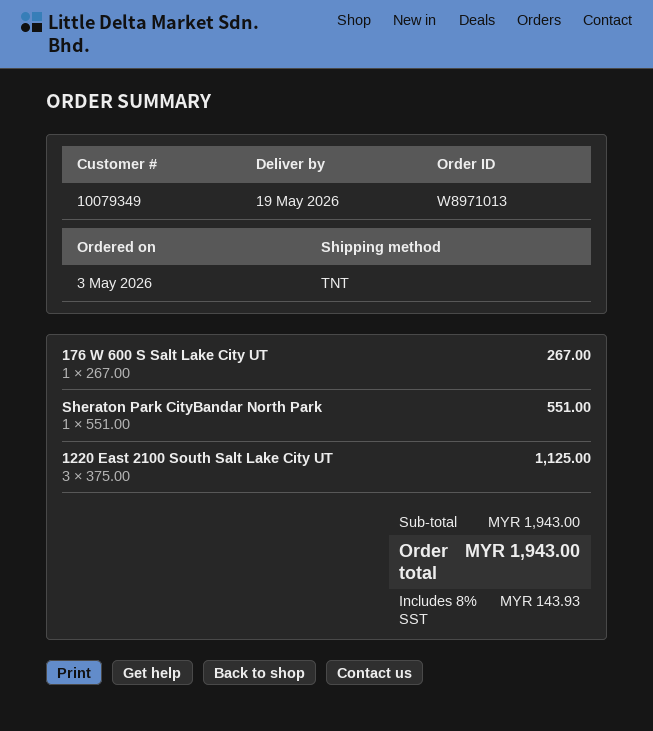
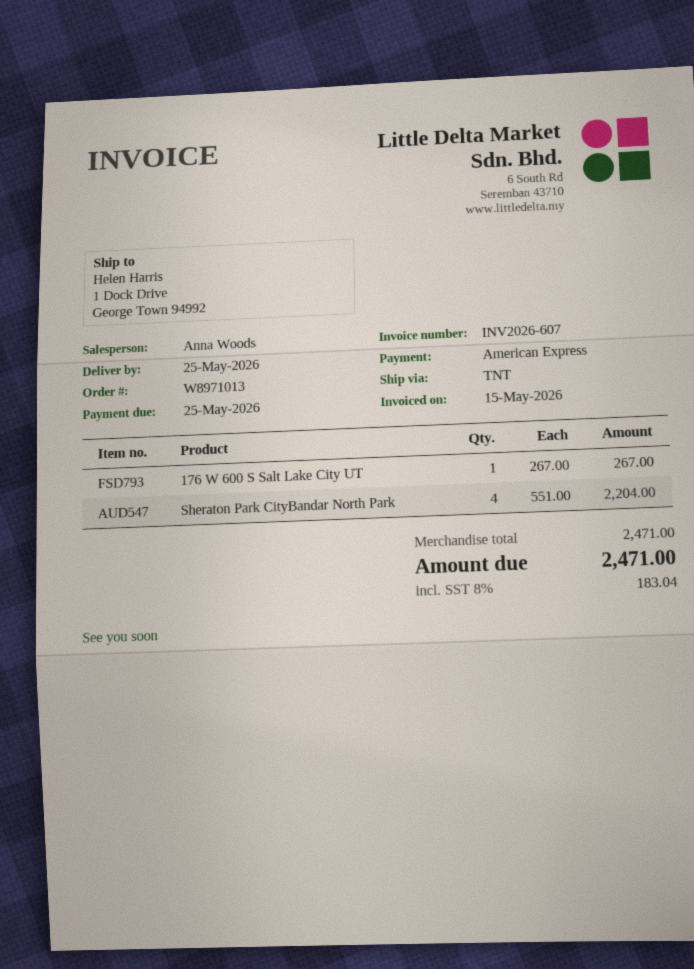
delivery date: 2026-05-19 -> 2026-05-25
Sheraton Park CityBandar North Park: 1 x 551.00 = 551.00 -> 4 x 551.00 = 2204.00
1220 East 2100 South Salt Lake City UT: 3 x 375.00 = 1125.00 -> none
subtotal: 1943.00 -> 2471.00
tax: 8% = 143.93 -> 8% = 183.04
total: 1943.00 -> 2471.00

